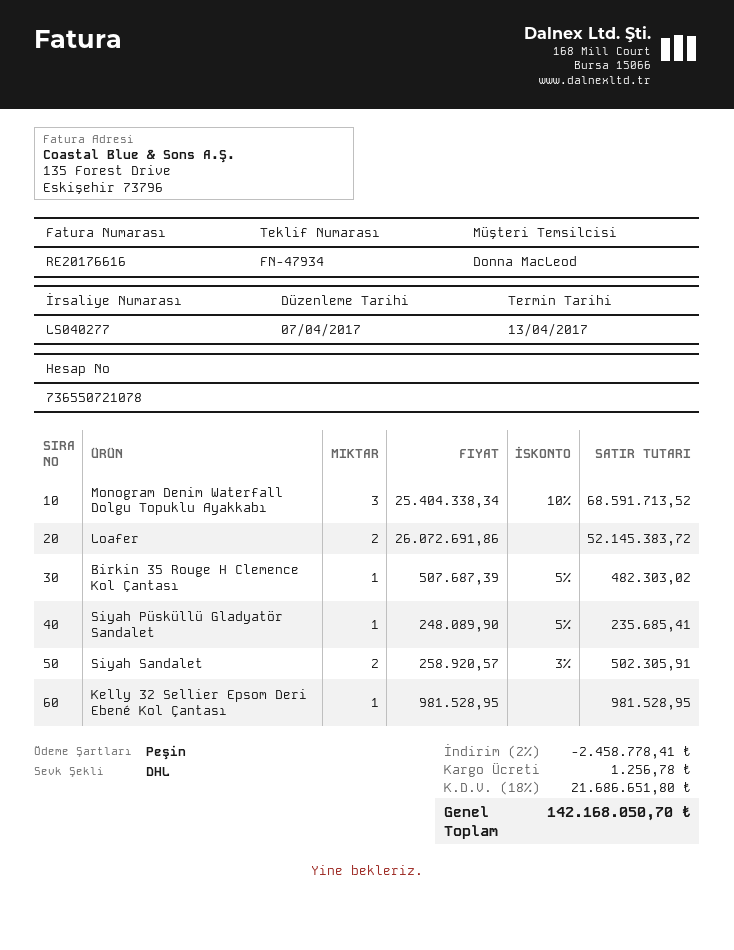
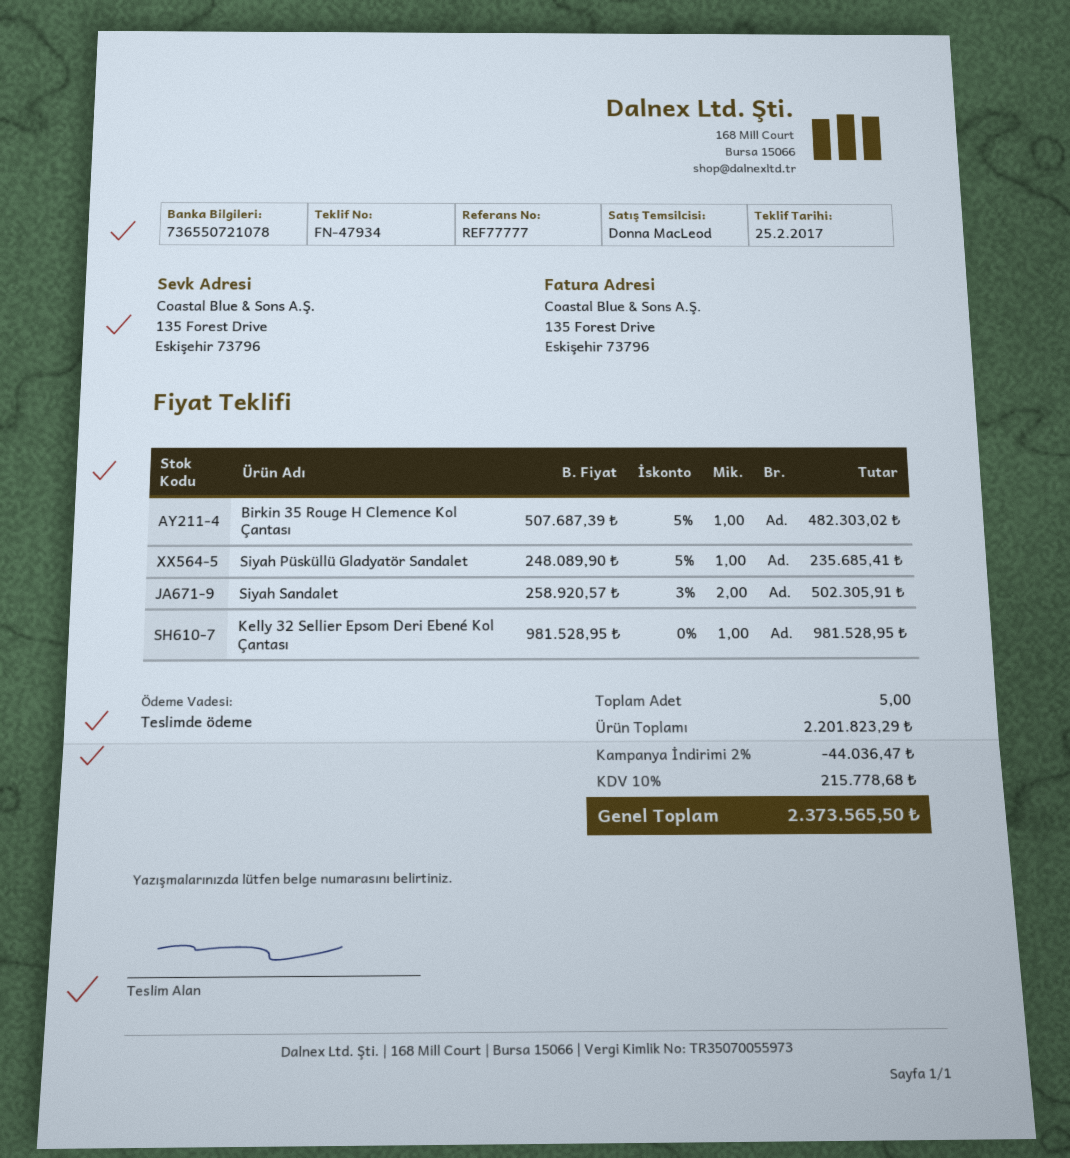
Monogram Denim Waterfall Dolgu Topuklu Ayakkabı: 3 x 25404338.34 - 10% = 68591713.52 -> none
Loafer: 2 x 26072691.86 = 52145383.72 -> none
discount: 2% = 2458778.41 -> 2% = 44036.47
shipping: 1256.78 -> none
tax: 18% = 21686651.80 -> 10% = 215778.68
total: 142168050.70 -> 2373565.50

